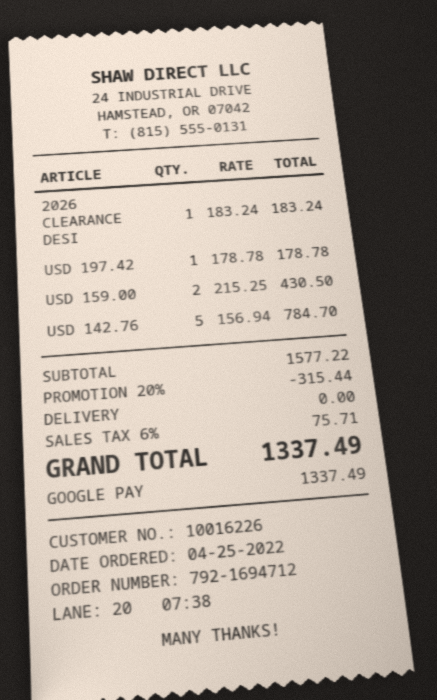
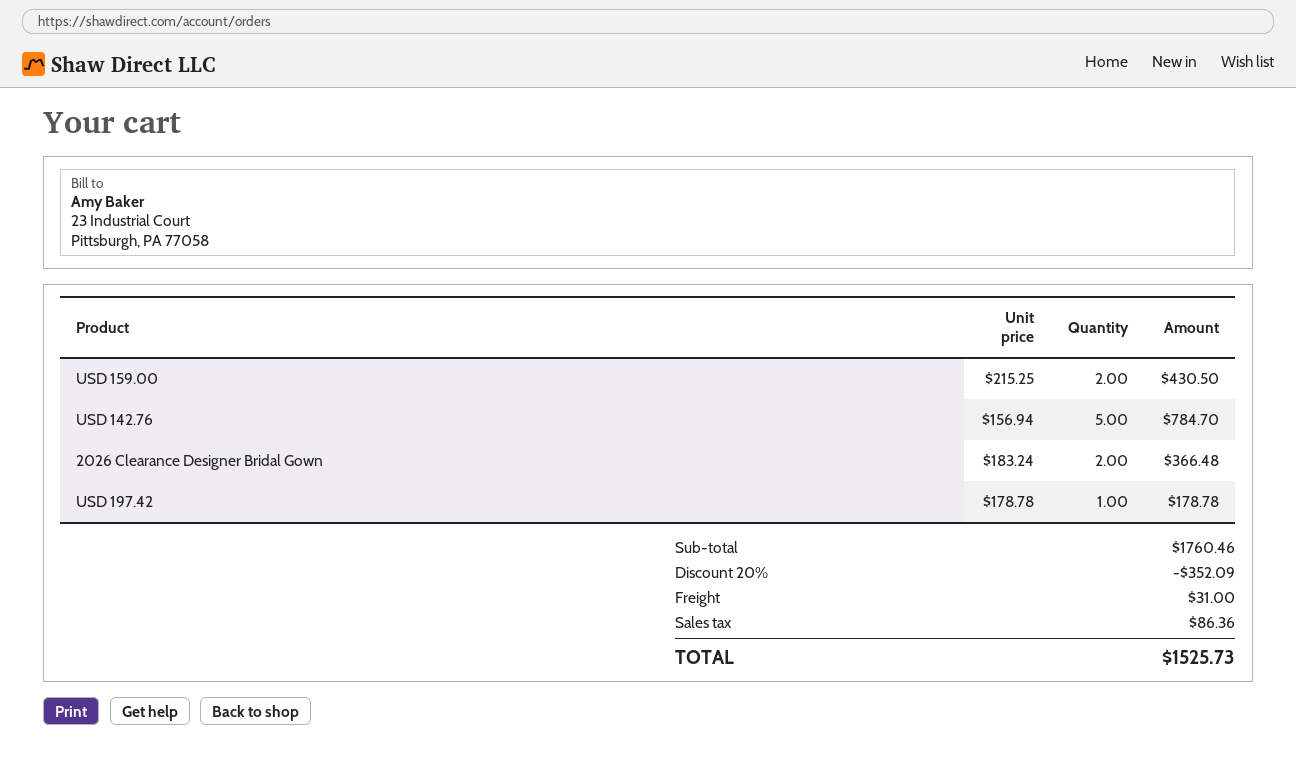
2026 CLEARANCE DESI: 1 x 183.24 = 183.24 -> 2 x 183.24 = 366.48
subtotal: 1577.22 -> 1760.46
discount: 20% = 315.44 -> 20% = 352.09
shipping: 0.00 -> 31.00
tax: 75.71 -> 86.36
total: 1337.49 -> 1525.73

